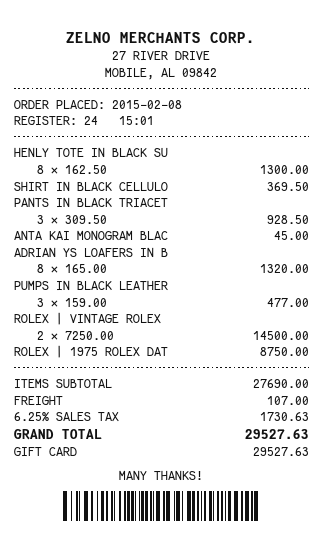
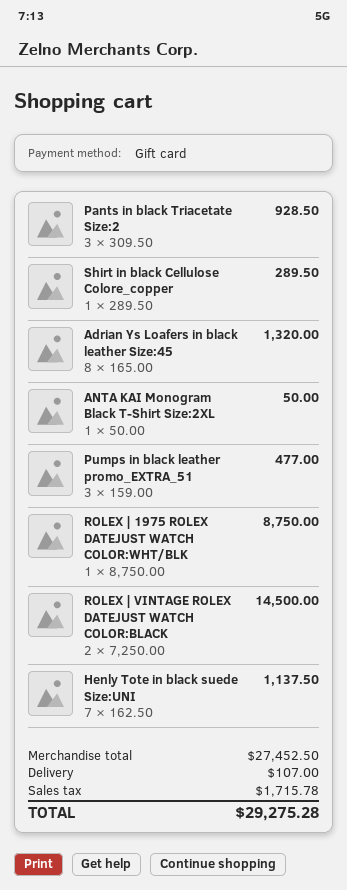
HENLY TOTE IN BLACK SU: 8 x 162.50 = 1300.00 -> 7 x 162.50 = 1137.50
SHIRT IN BLACK CELLULO: 1 x 369.50 = 369.50 -> 1 x 289.50 = 289.50
ANTA KAI MONOGRAM BLAC: 1 x 45.00 = 45.00 -> 1 x 50.00 = 50.00
subtotal: 27690.00 -> 27452.50
tax: 1730.63 -> 1715.78
total: 29527.63 -> 29275.28

